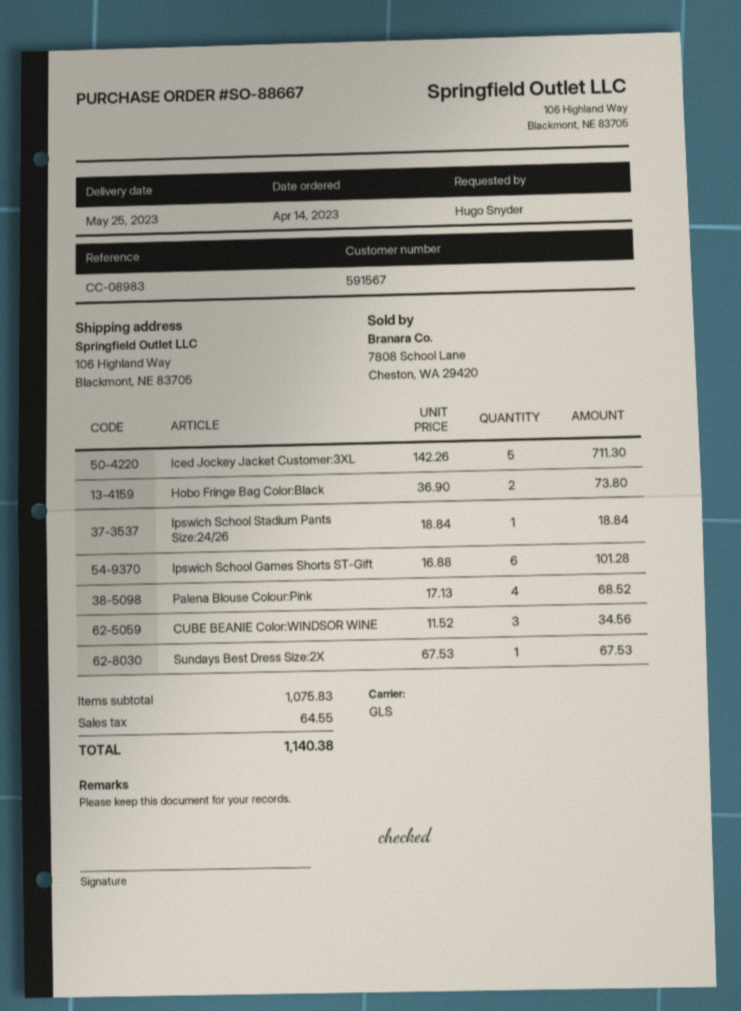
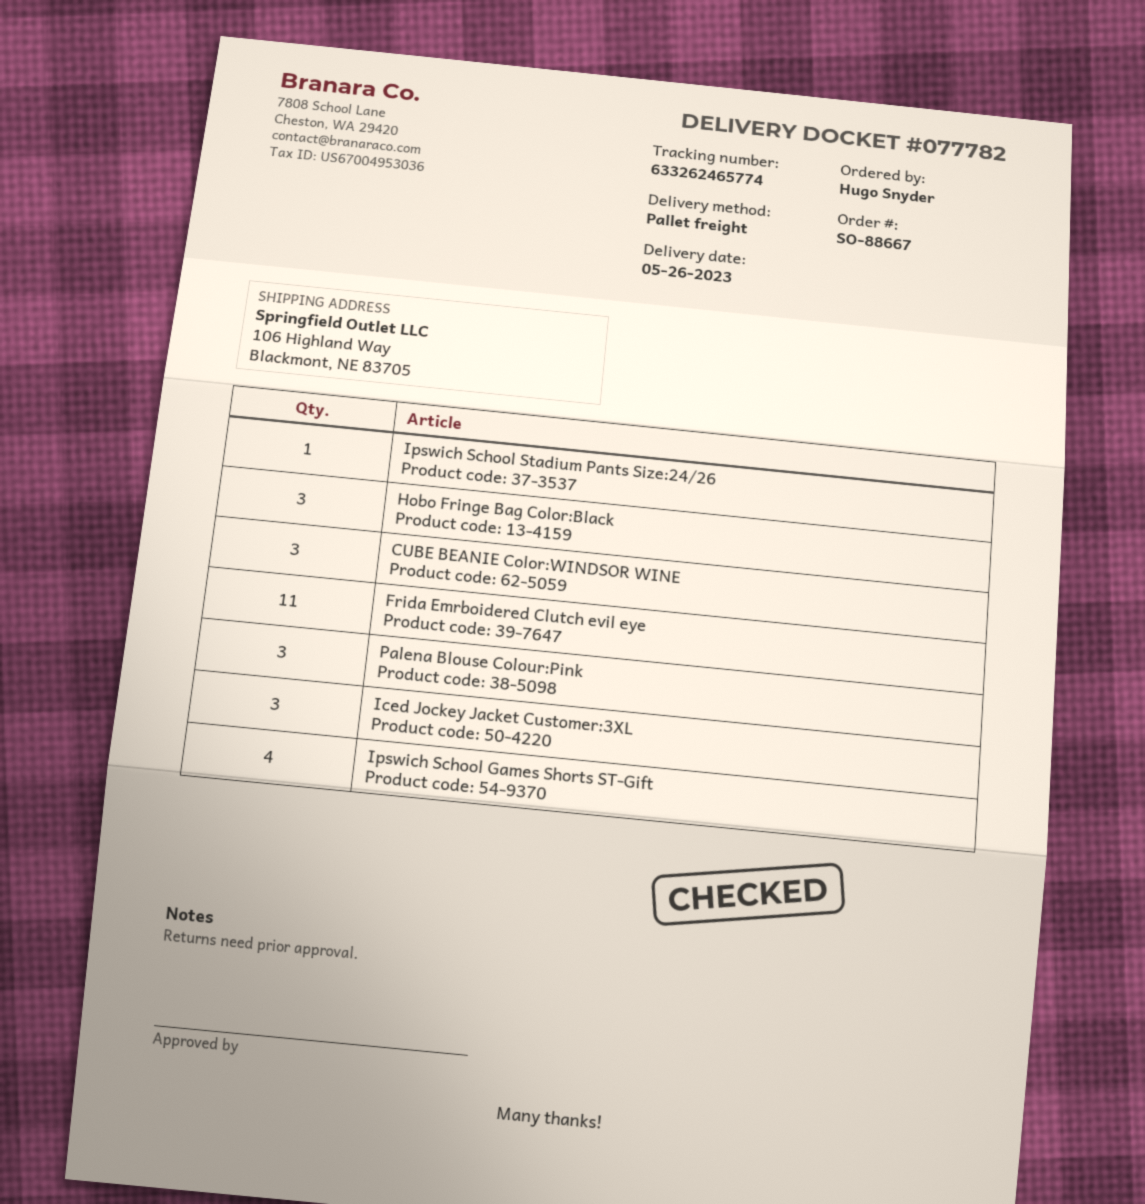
delivery date: 2023-05-25 -> 2023-05-26
shipping method: GLS -> pallet freight
Iced Jockey Jacket Customer:3XL: 5 -> 3
Hobo Fringe Bag Color:Black: 2 -> 3
Ipswich School Games Shorts ST-Gift: 6 -> 4
Palena Blouse Colour:Pink: 4 -> 3
Sundays Best Dress Size:2X: 1 -> none
Frida Emrboidered Clutch evil eye: none -> 11

